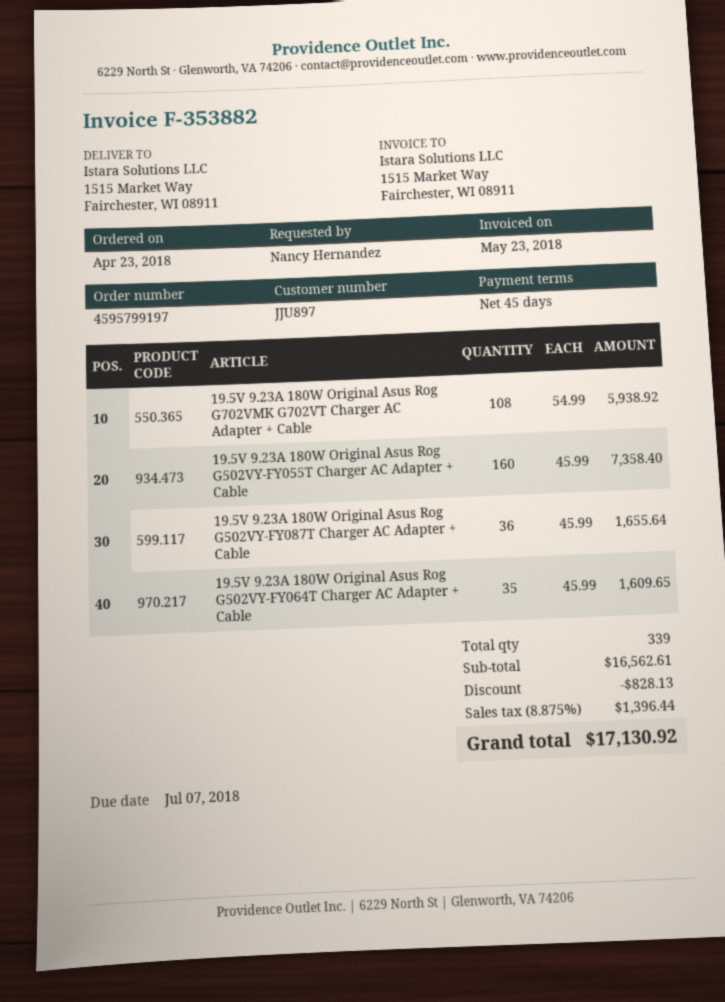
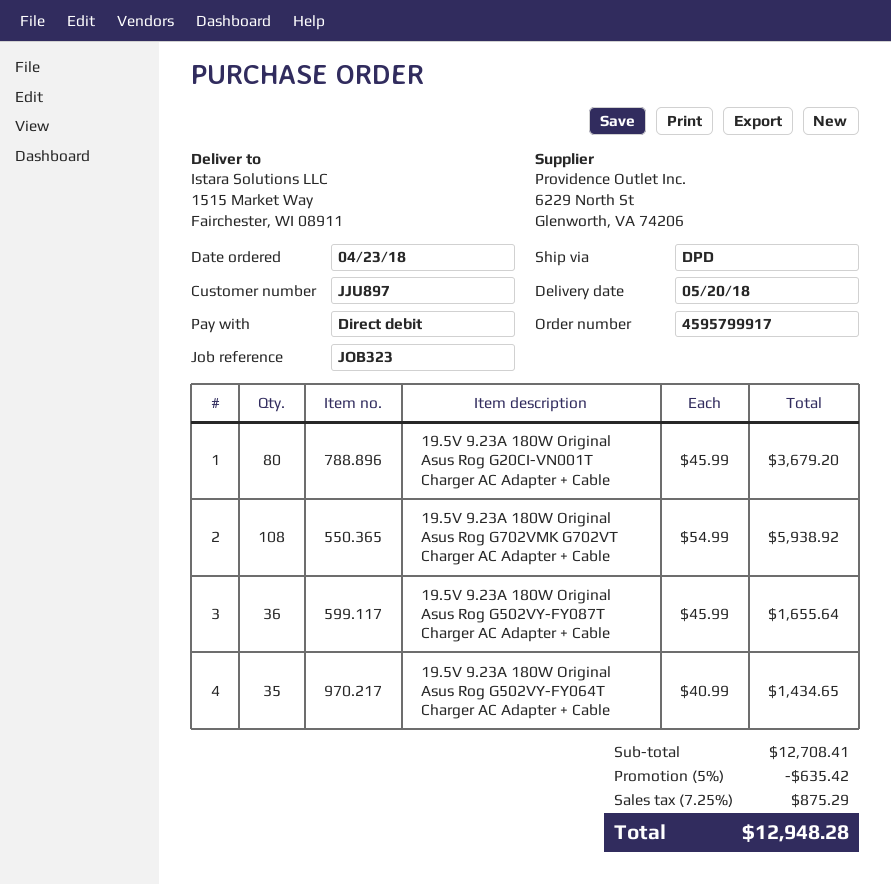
order number: 4595799197 -> 4595799917
19.5V 9.23A 180W Original Asus Rog G502VY-FY055T Charger AC Adapter + Cable: 160 x 45.99 = 7358.40 -> none
19.5V 9.23A 180W Original Asus Rog G502VY-FY064T Charger AC Adapter + Cable: 35 x 45.99 = 1609.65 -> 35 x 40.99 = 1434.65
19.5V 9.23A 180W Original Asus Rog G20CI-VN001T Charger AC Adapter + Cable: none -> 80 x 45.99 = 3679.20
subtotal: 16562.61 -> 12708.41
discount: 828.13 -> 635.42
tax: 8.875% = 1396.44 -> 7.25% = 875.29
total: 17130.92 -> 12948.28

